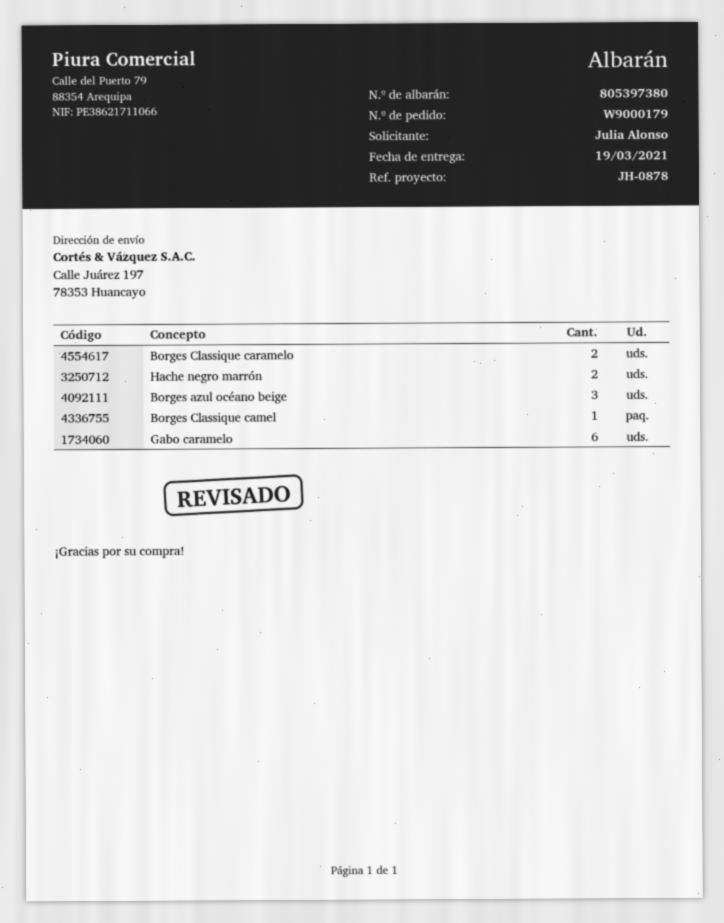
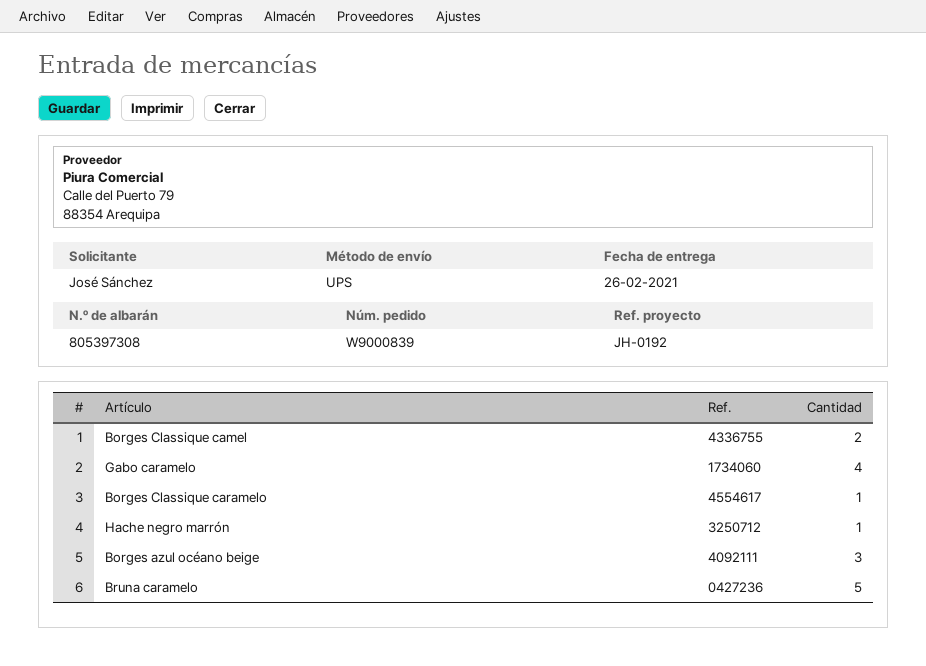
order number: W9000179 -> W9000839
delivery note number: 805397380 -> 805397308
delivery date: 2021-03-19 -> 2021-02-26
reference: JH-0878 -> JH-0192
ordered by: Julia Alonso -> José Sánchez
Borges Classique caramelo: 2 -> 1
Hache negro marrón: 2 -> 1
Borges Classique camel: 1 -> 2
Gabo caramelo: 6 -> 4
Bruna caramelo: none -> 5

